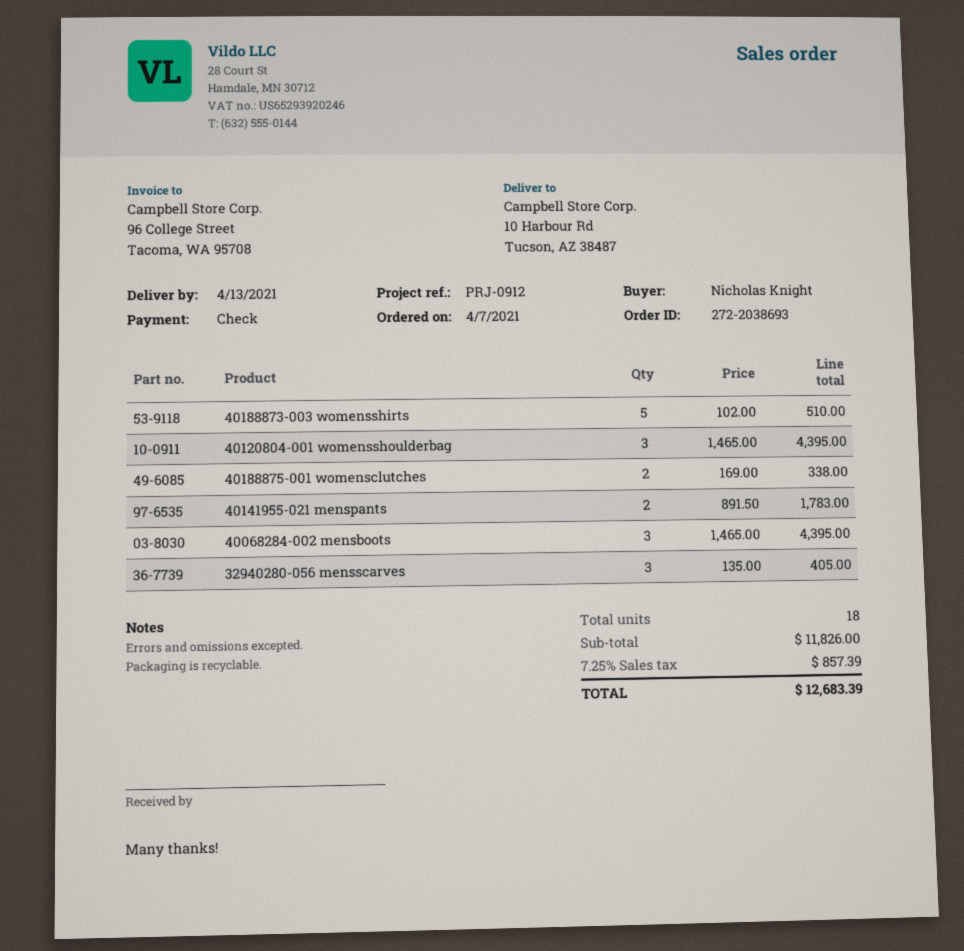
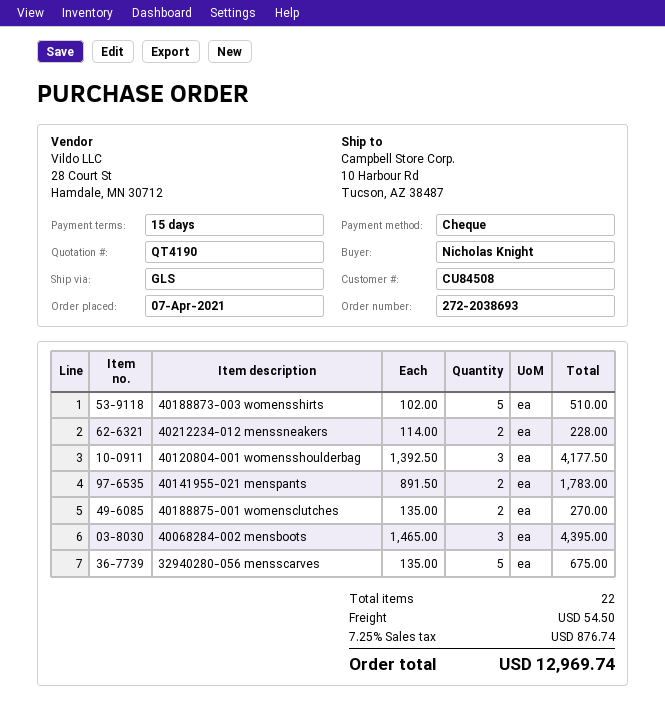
40120804-001 womensshoulderbag: 3 x 1465.00 = 4395.00 -> 3 x 1392.50 = 4177.50
40188875-001 womensclutches: 2 x 169.00 = 338.00 -> 2 x 135.00 = 270.00
32940280-056 mensscarves: 3 x 135.00 = 405.00 -> 5 x 135.00 = 675.00
40212234-012 menssneakers: none -> 2 x 114.00 = 228.00
total quantity: 18 -> 22
shipping: none -> 54.50
tax: 7.25% = 857.39 -> 7.25% = 876.74
total: 12683.39 -> 12969.74

